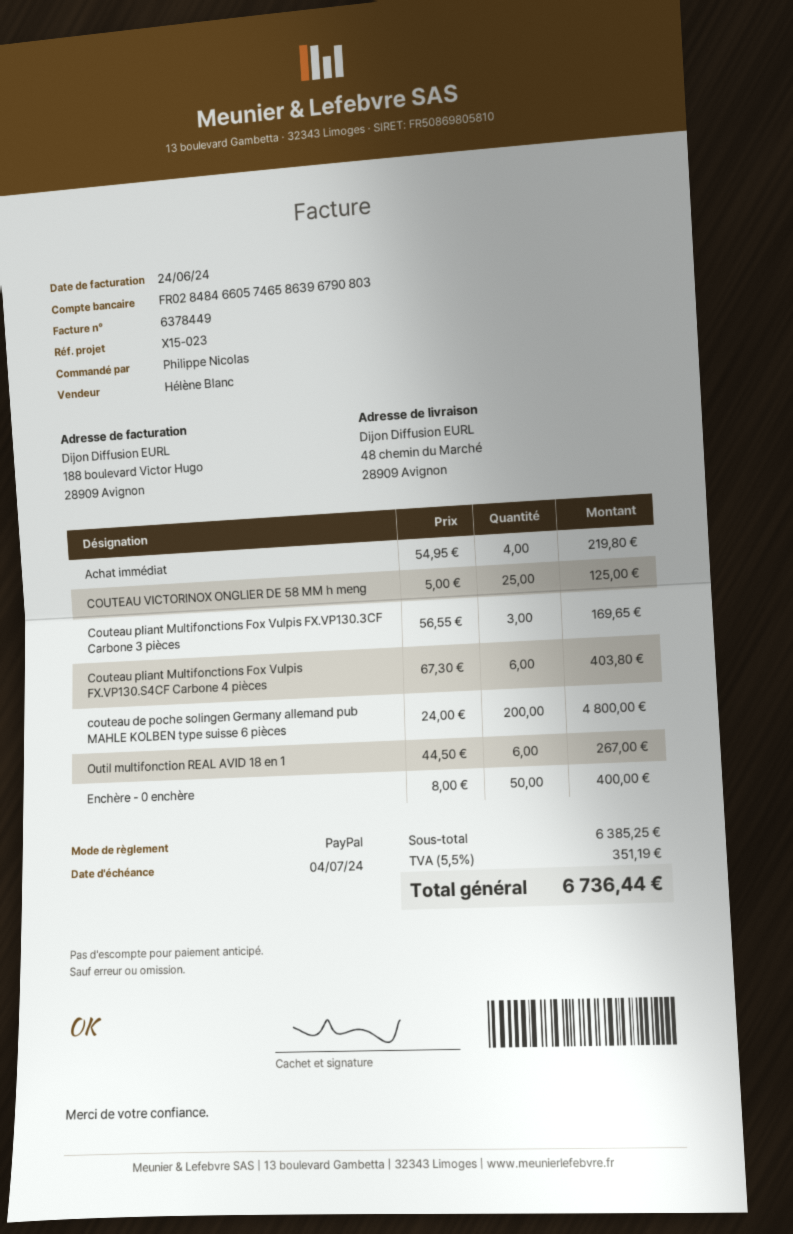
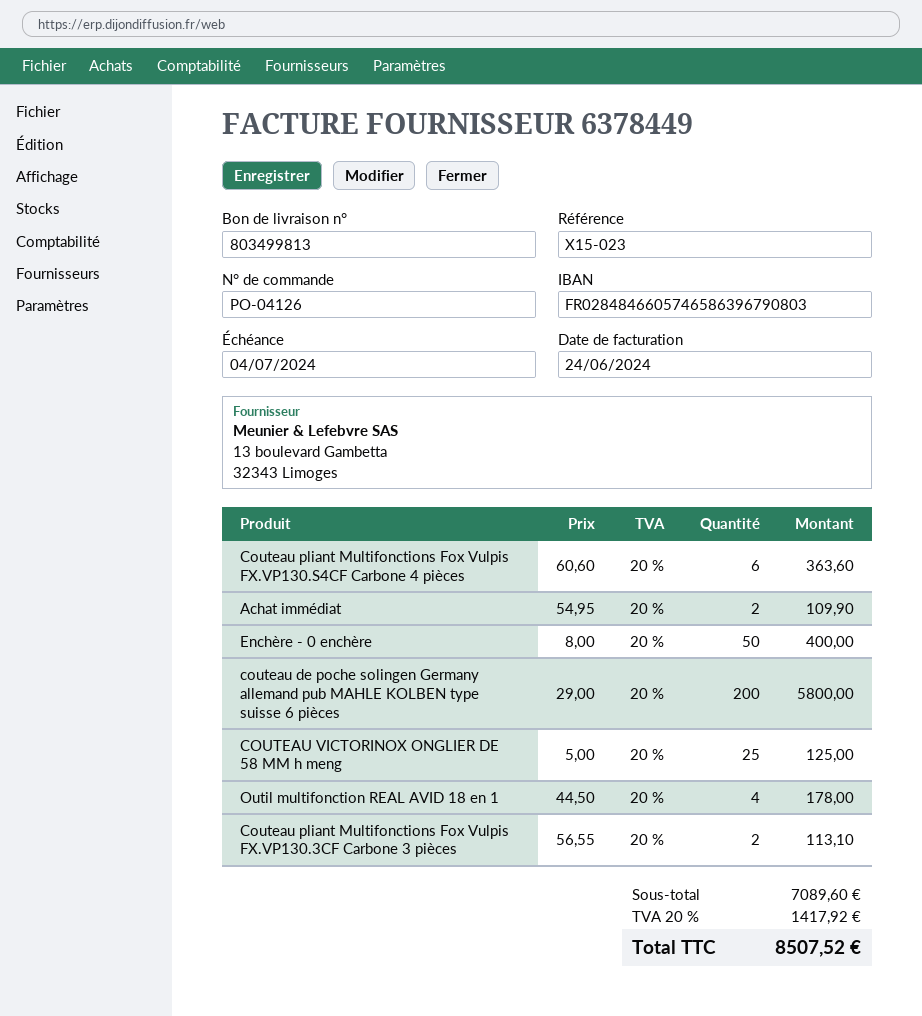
Achat immédiat: 4 x 54.95 = 219.80 -> 2 x 54.95 = 109.90
Couteau pliant Multifonctions Fox Vulpis FX.VP130.3CF Carbone 3 pièces: 3 x 56.55 = 169.65 -> 2 x 56.55 = 113.10
Couteau pliant Multifonctions Fox Vulpis FX.VP130.S4CF Carbone 4 pièces: 6 x 67.30 = 403.80 -> 6 x 60.60 = 363.60
couteau de poche solingen Germany allemand pub MAHLE KOLBEN type suisse 6 pièces: 200 x 24.00 = 4800.00 -> 200 x 29.00 = 5800.00
Outil multifonction REAL AVID 18 en 1: 6 x 44.50 = 267.00 -> 4 x 44.50 = 178.00
subtotal: 6385.25 -> 7089.60
tax: 5.5% = 351.19 -> 20% = 1417.92
total: 6736.44 -> 8507.52

